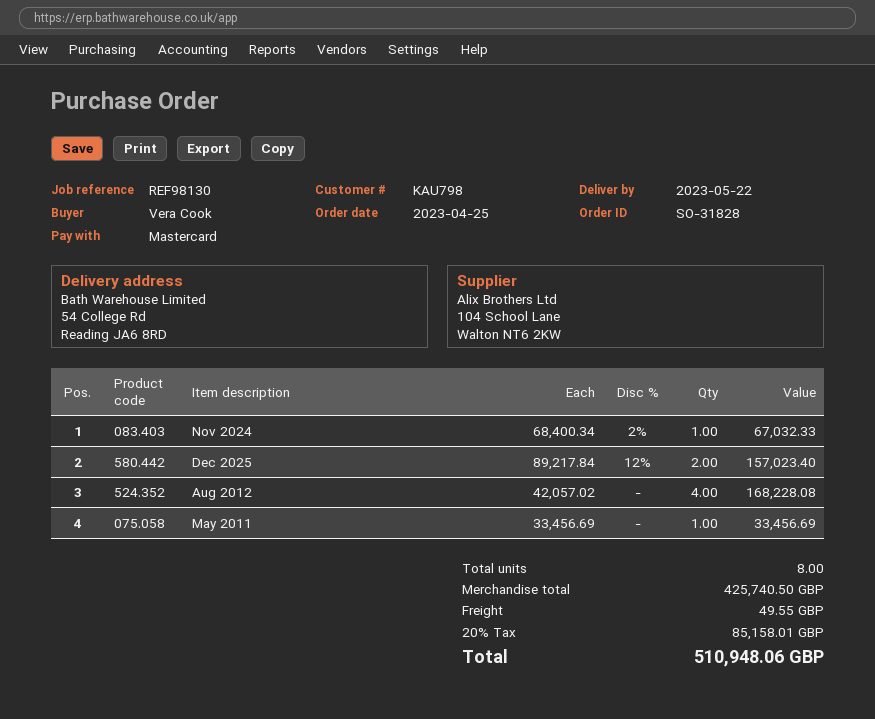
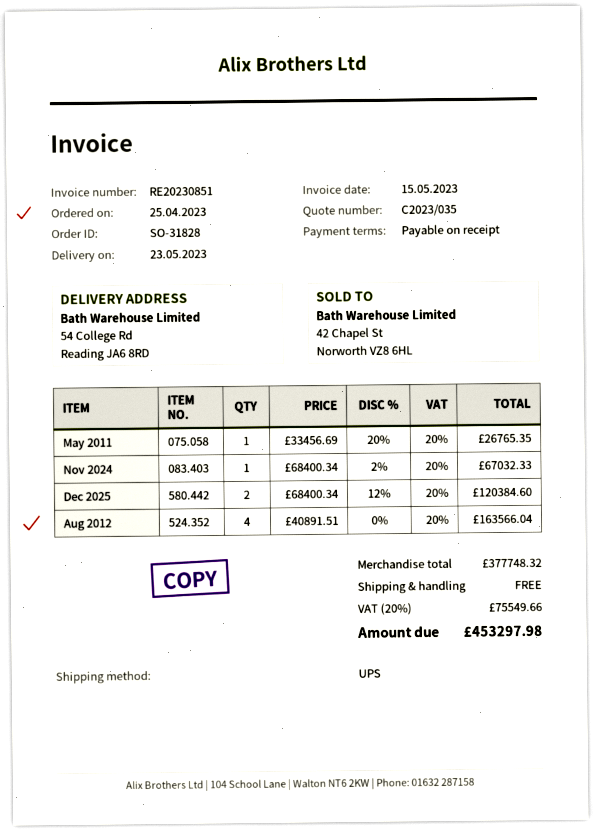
delivery date: 2023-05-22 -> 2023-05-23
Dec 2025: 2 x 89217.84 - 12% = 157023.40 -> 2 x 68400.34 - 12% = 120384.60
Aug 2012: 4 x 42057.02 = 168228.08 -> 4 x 40891.51 = 163566.04
May 2011: 1 x 33456.69 = 33456.69 -> 1 x 33456.69 - 20% = 26765.35
subtotal: 425740.50 -> 377748.32
shipping: 49.55 -> 0.00
tax: 20% = 85158.01 -> 20% = 75549.66
total: 510948.06 -> 453297.98

